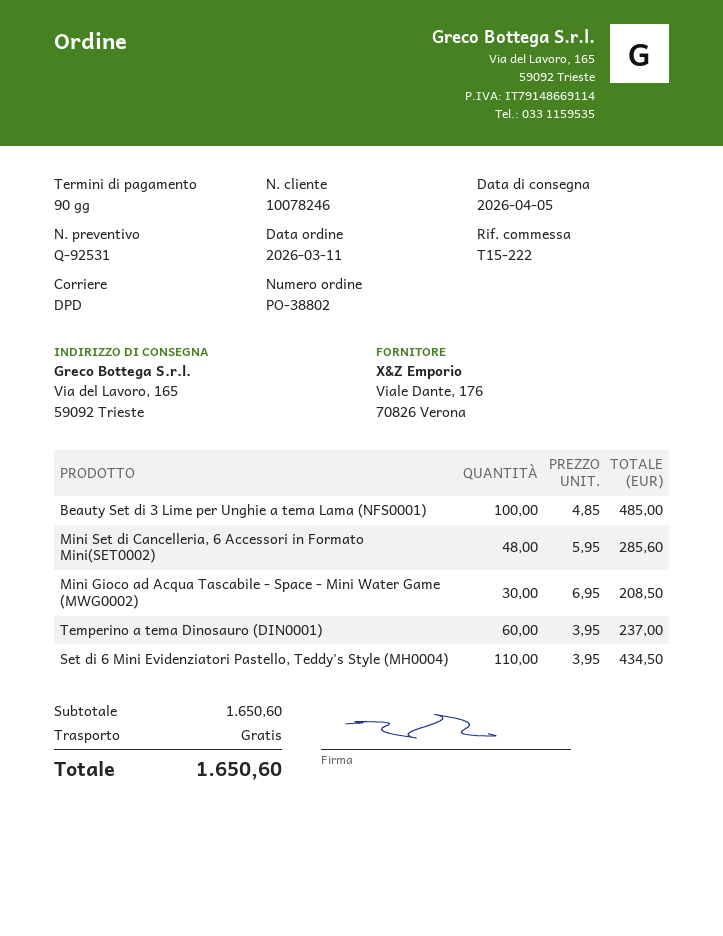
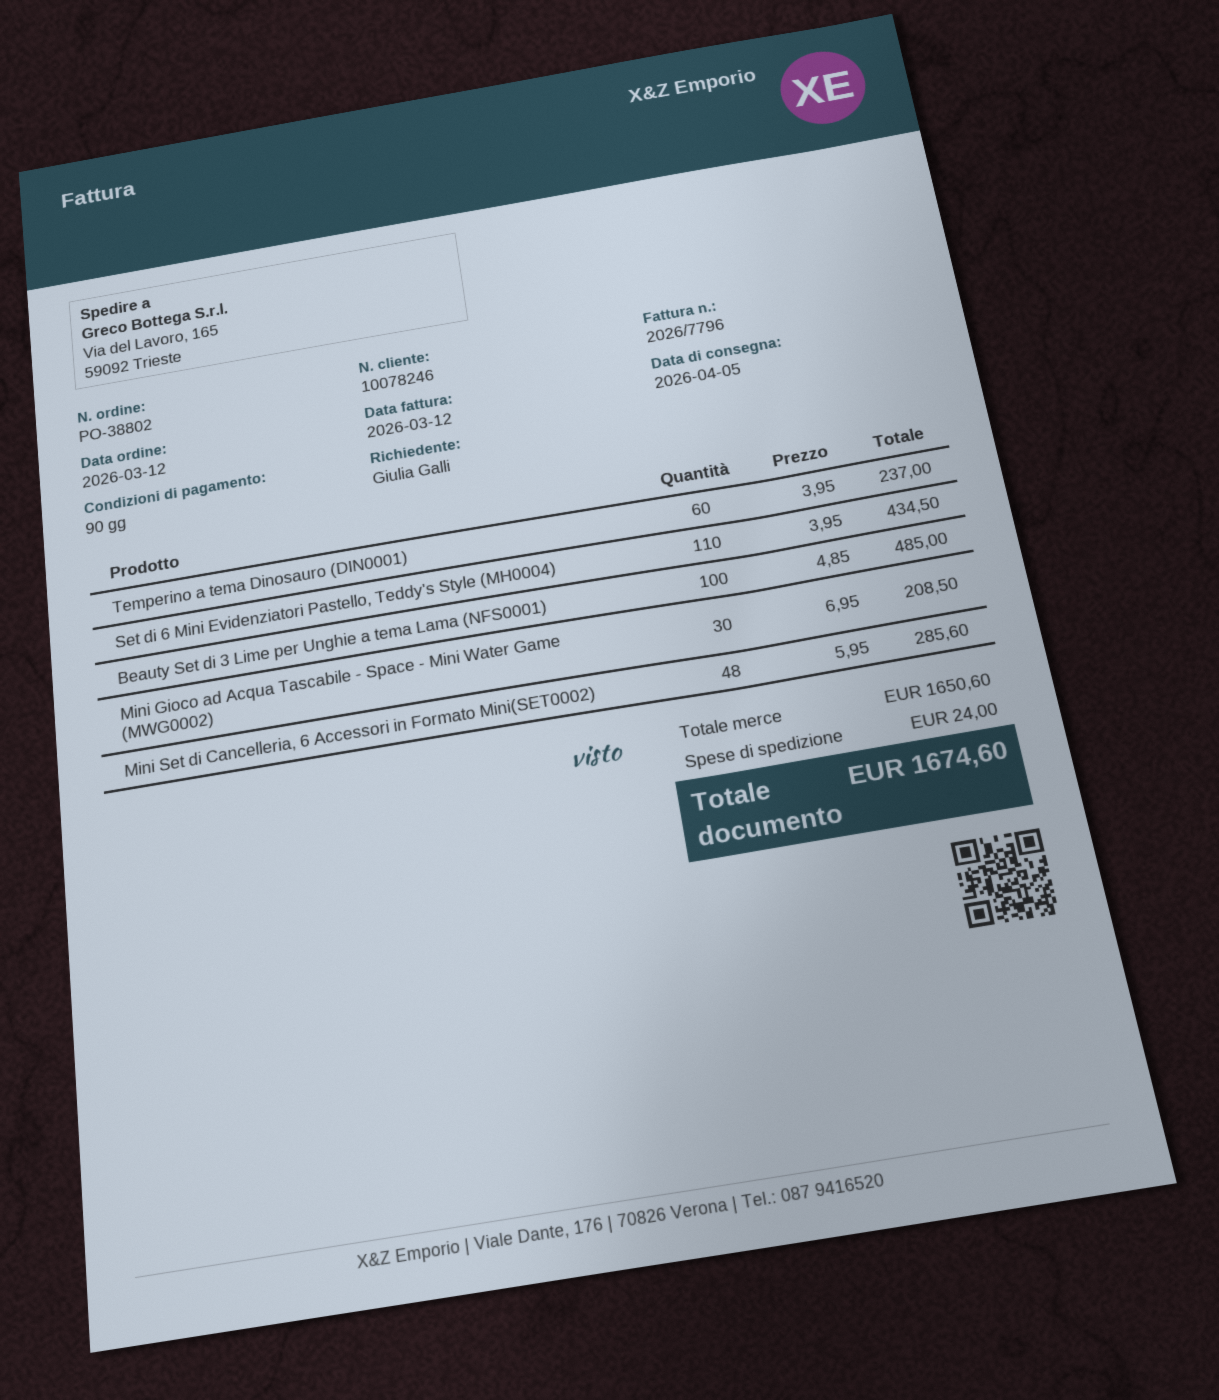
order date: 2026-03-11 -> 2026-03-12
shipping: 0.00 -> 24.00
total: 1650.60 -> 1674.60

